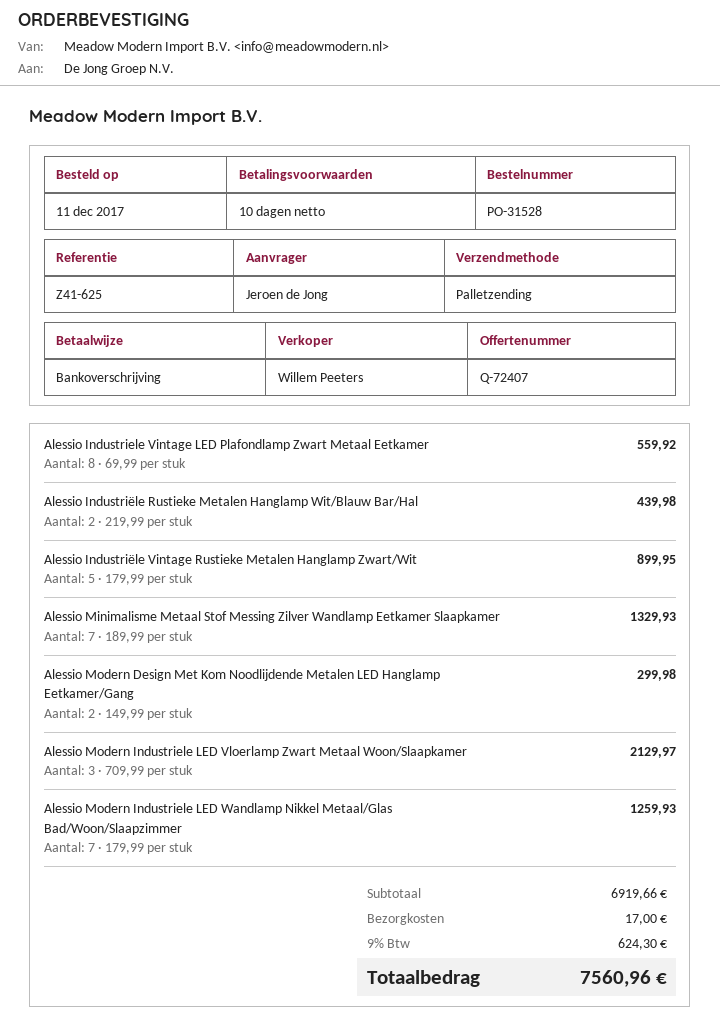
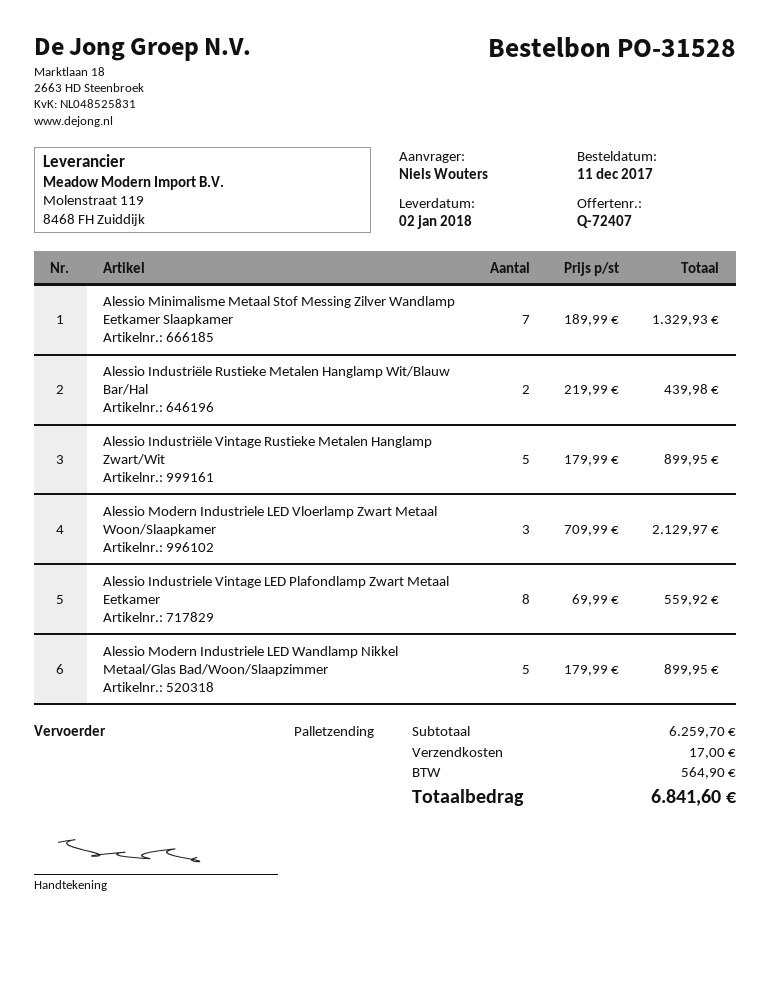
ordered by: Jeroen de Jong -> Niels Wouters
Alessio Modern Design Met Kom Noodlijdende Metalen LED Hanglamp Eetkamer/Gang: 2 x 149.99 = 299.98 -> none
Alessio Modern Industriele LED Wandlamp Nikkel Metaal/Glas Bad/Woon/Slaapzimmer: 7 x 179.99 = 1259.93 -> 5 x 179.99 = 899.95
subtotal: 6919.66 -> 6259.70
tax: 624.30 -> 564.90
total: 7560.96 -> 6841.60

